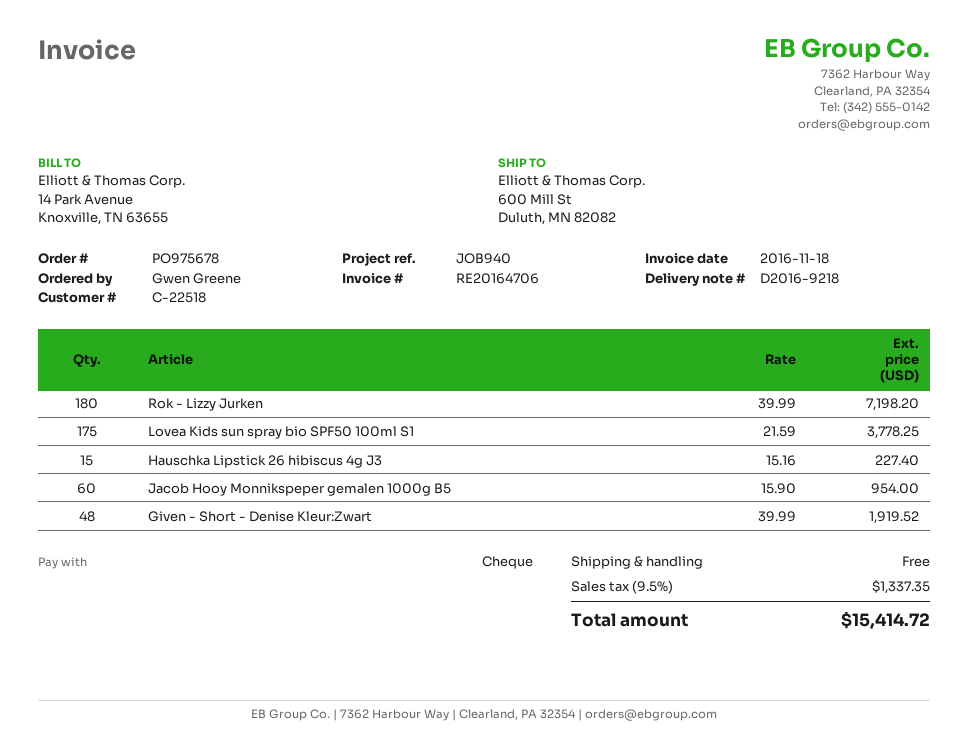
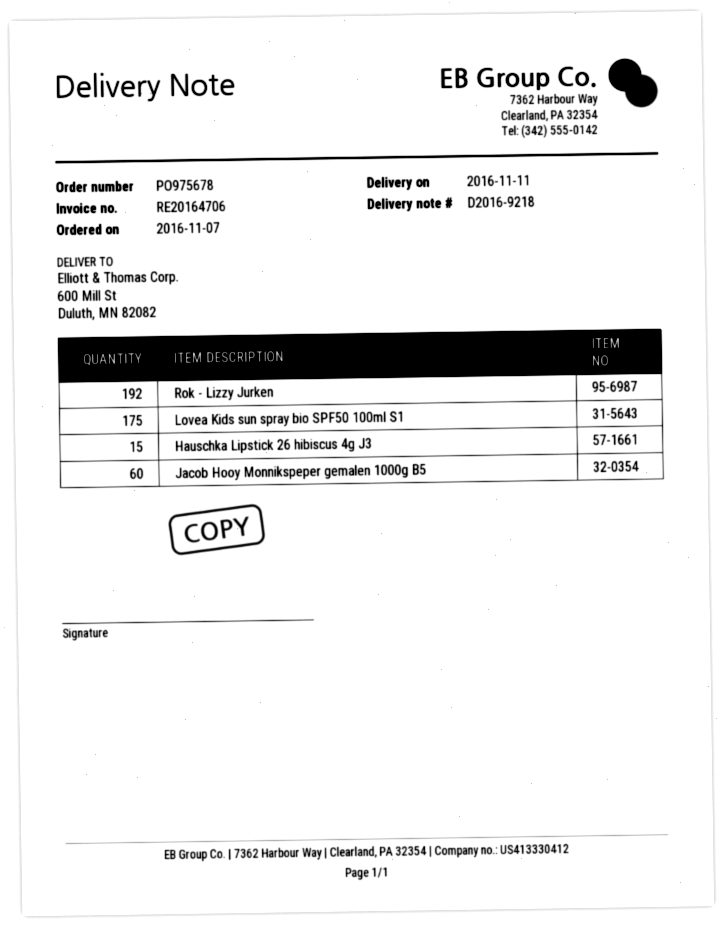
Rok - Lizzy Jurken: 180 -> 192
Given - Short - Denise Kleur:Zwart: 48 -> none

